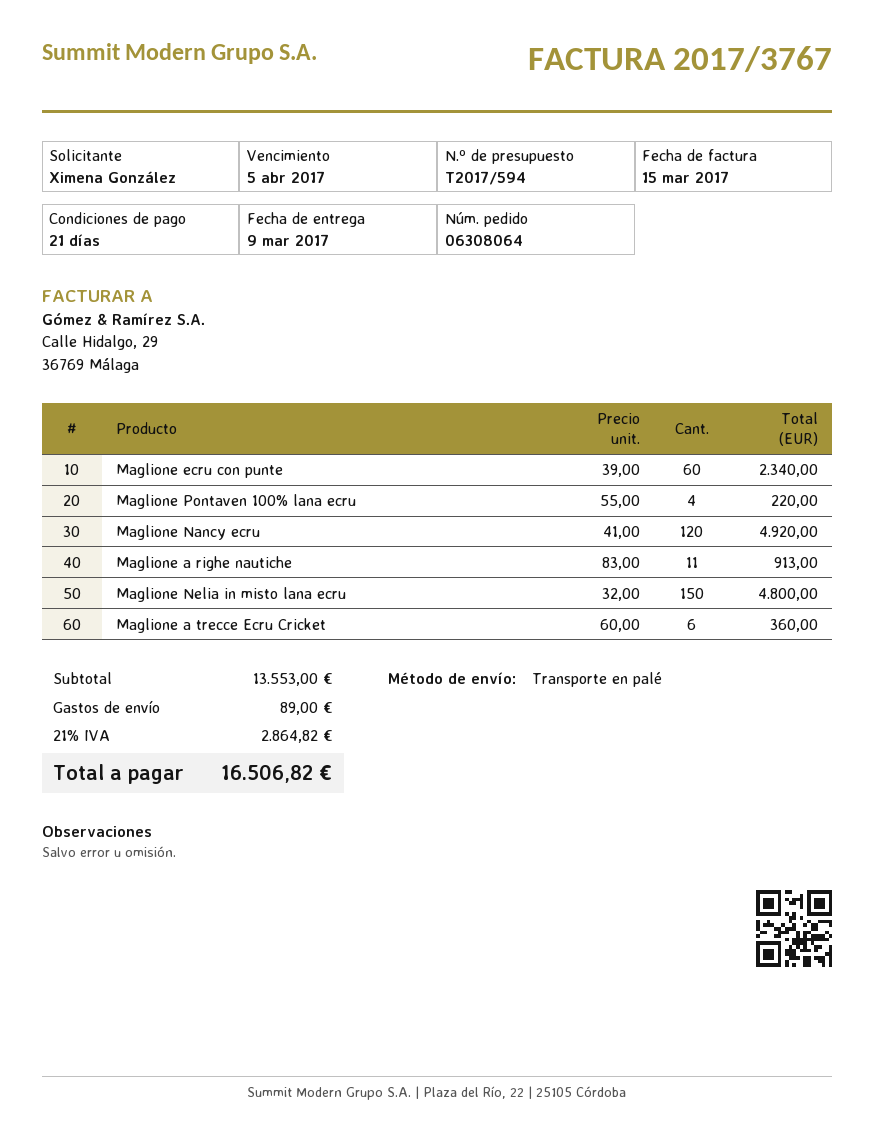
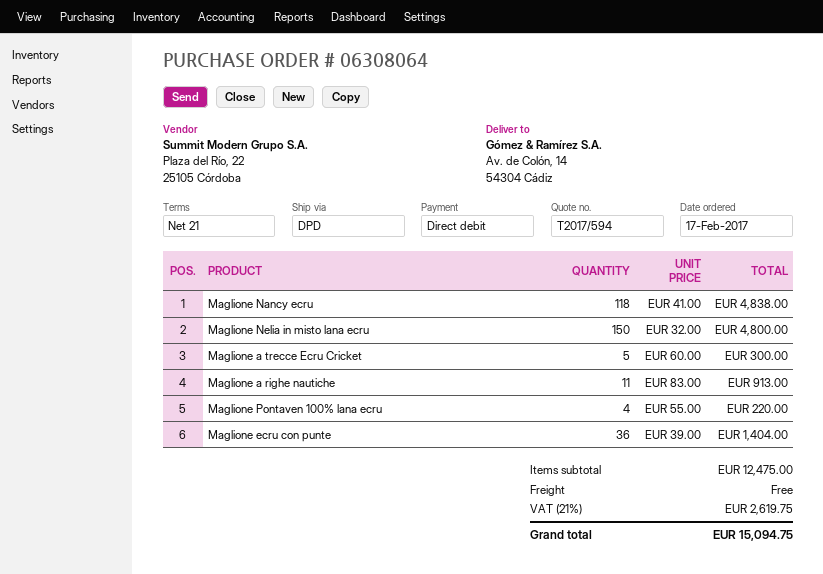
shipping method: pallet freight -> DPD
Maglione ecru con punte: 60 x 39.00 = 2340.00 -> 36 x 39.00 = 1404.00
Maglione Nancy ecru: 120 x 41.00 = 4920.00 -> 118 x 41.00 = 4838.00
Maglione a trecce Ecru Cricket: 6 x 60.00 = 360.00 -> 5 x 60.00 = 300.00
subtotal: 13553.00 -> 12475.00
shipping: 89.00 -> 0.00
tax: 21% = 2864.82 -> 21% = 2619.75
total: 16506.82 -> 15094.75

